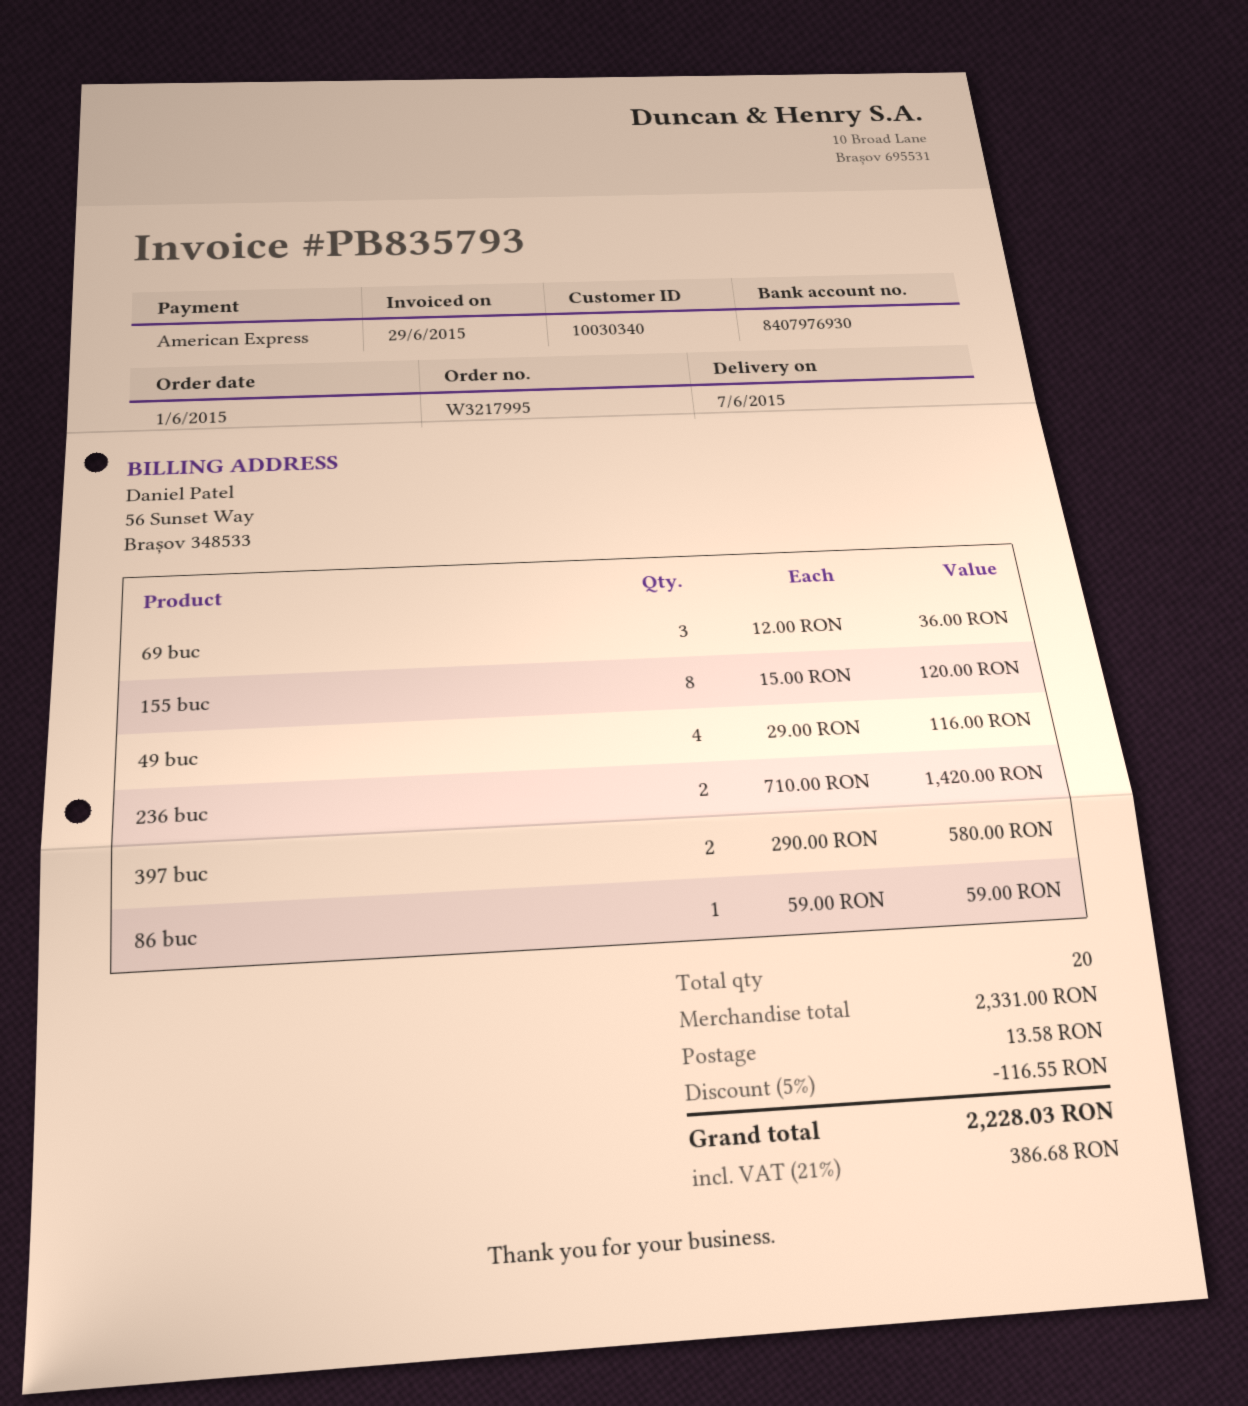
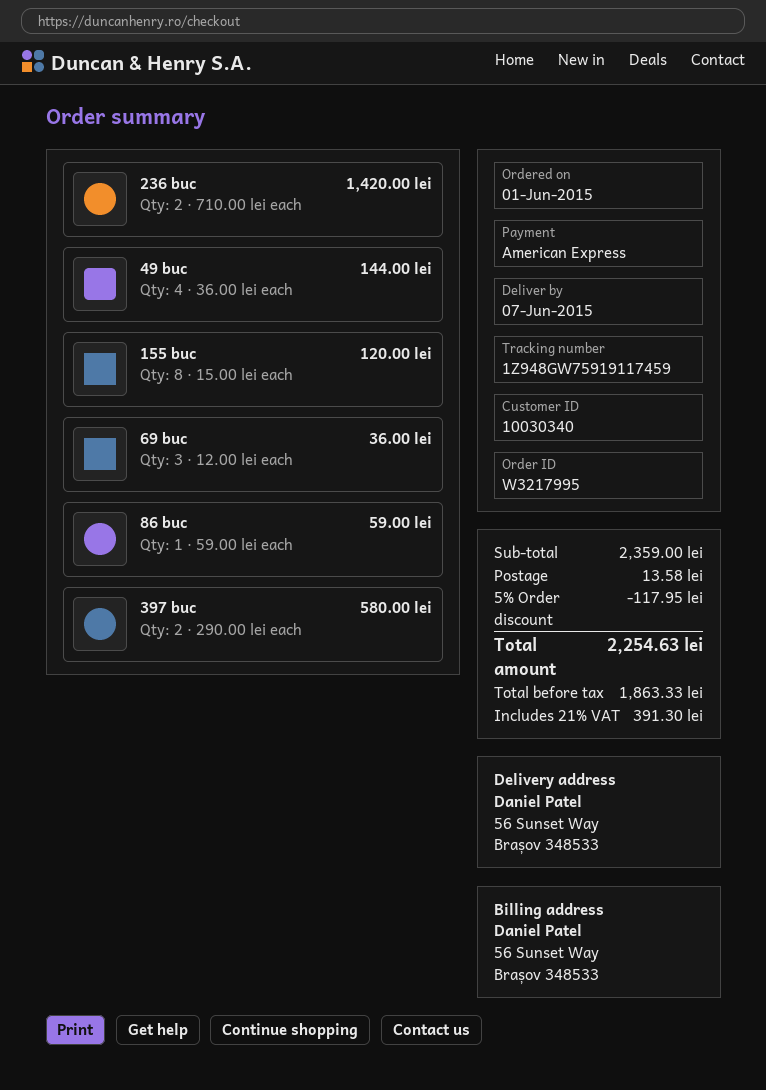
49 buc: 4 x 29.00 = 116.00 -> 4 x 36.00 = 144.00
subtotal: 2331.00 -> 2359.00
discount: 5% = 116.55 -> 5% = 117.95
tax: 21% = 386.68 -> 21% = 391.30
total: 2228.03 -> 2254.63

